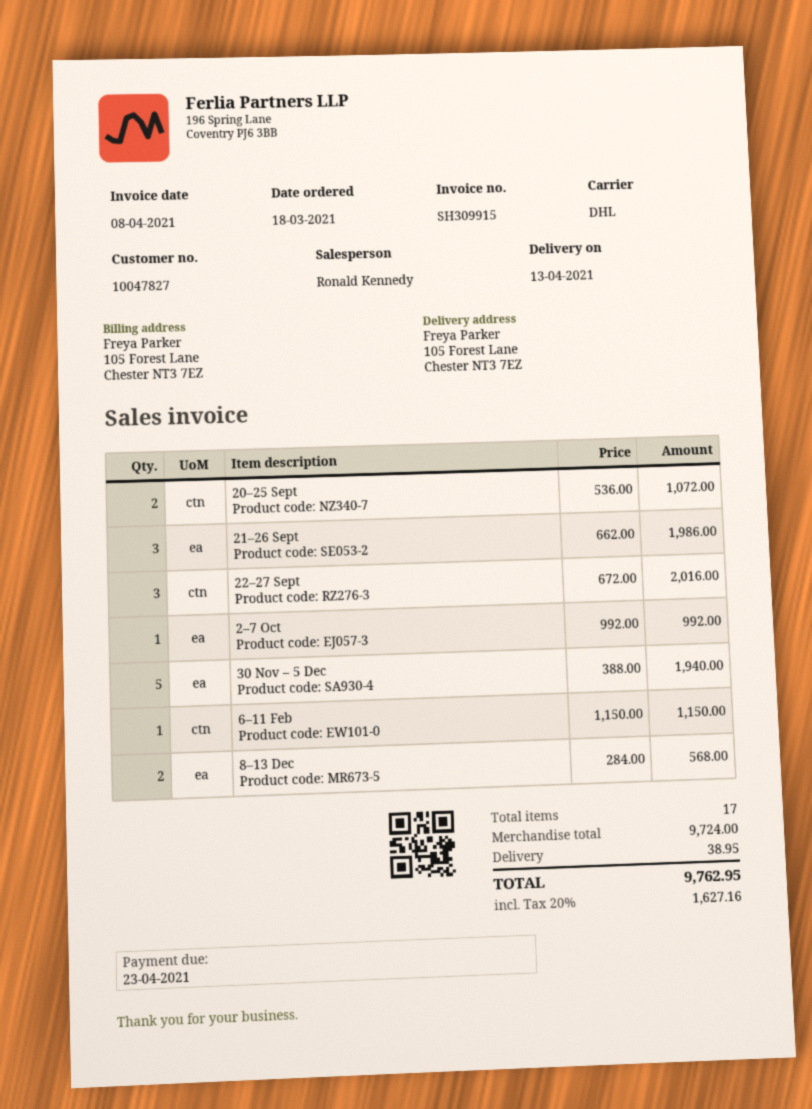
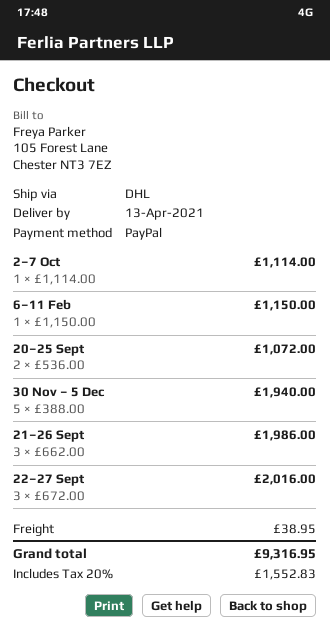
2–7 Oct: 1 x 992.00 = 992.00 -> 1 x 1114.00 = 1114.00
8–13 Dec: 2 x 284.00 = 568.00 -> none
tax: 20% = 1627.16 -> 20% = 1552.83
total: 9762.95 -> 9316.95

